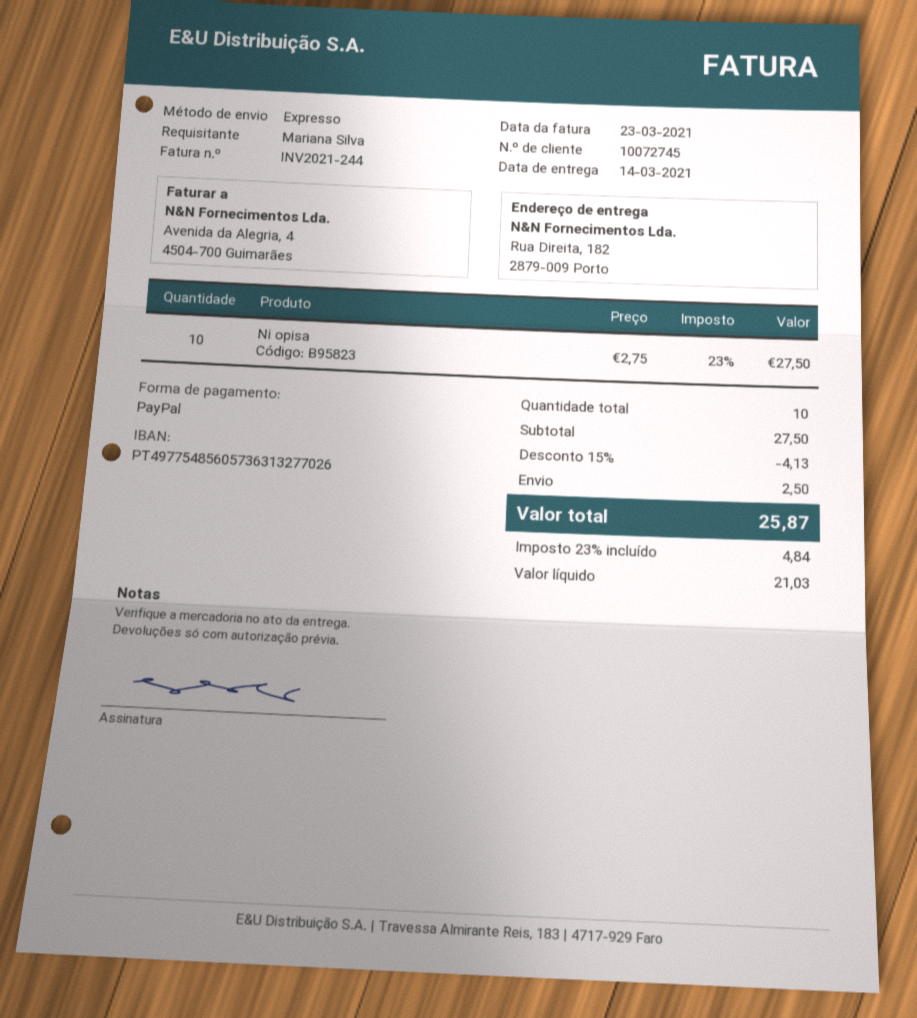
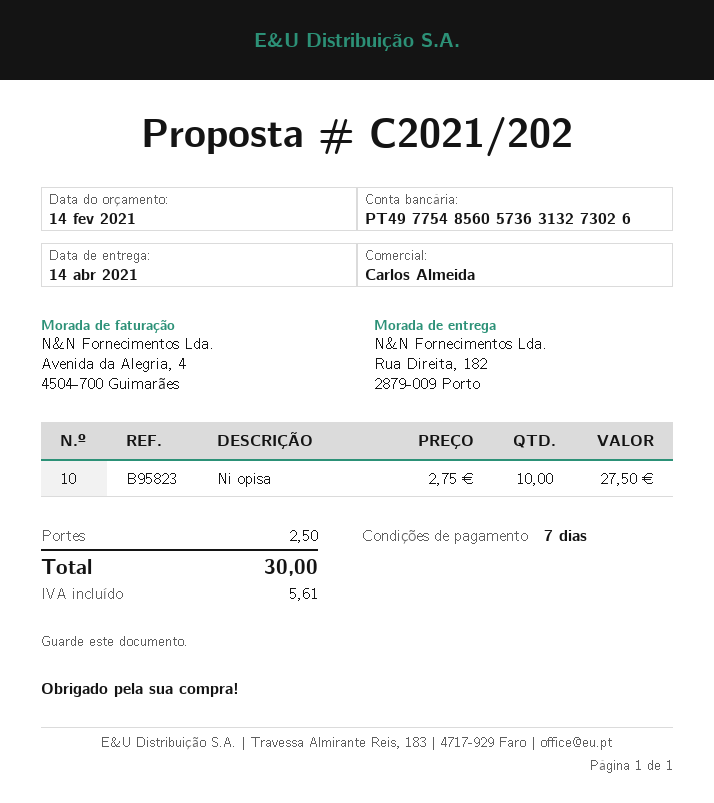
delivery date: 2021-03-14 -> 2021-04-14
bank account: PT49775485605736313277026 -> PT49775485605736313273026
discount: 15% = 4.13 -> none
tax: 4.84 -> 5.61
total: 25.87 -> 30.00

